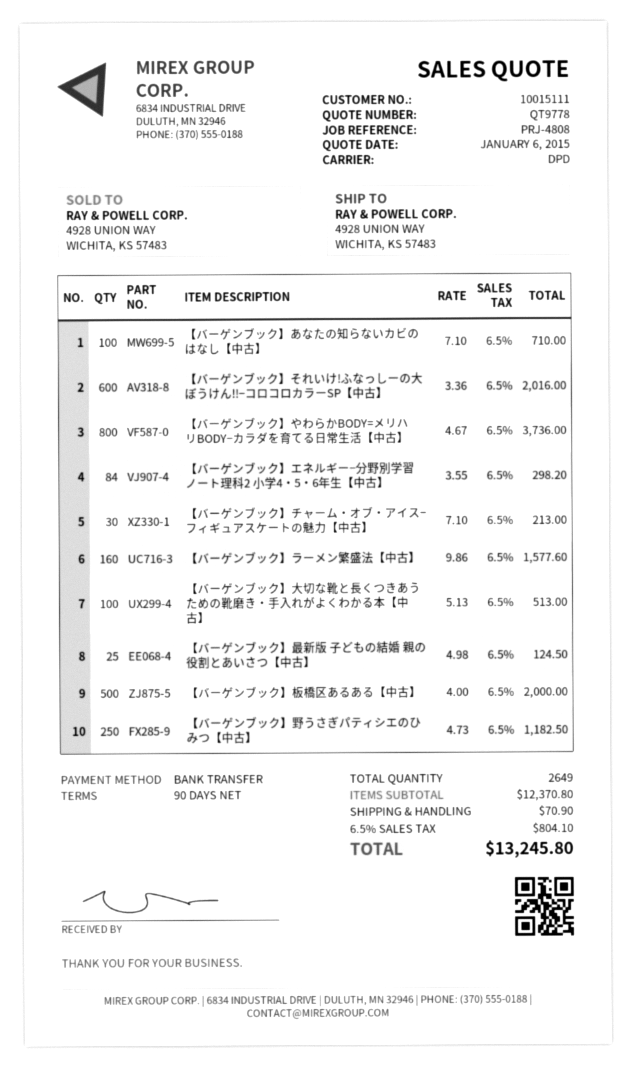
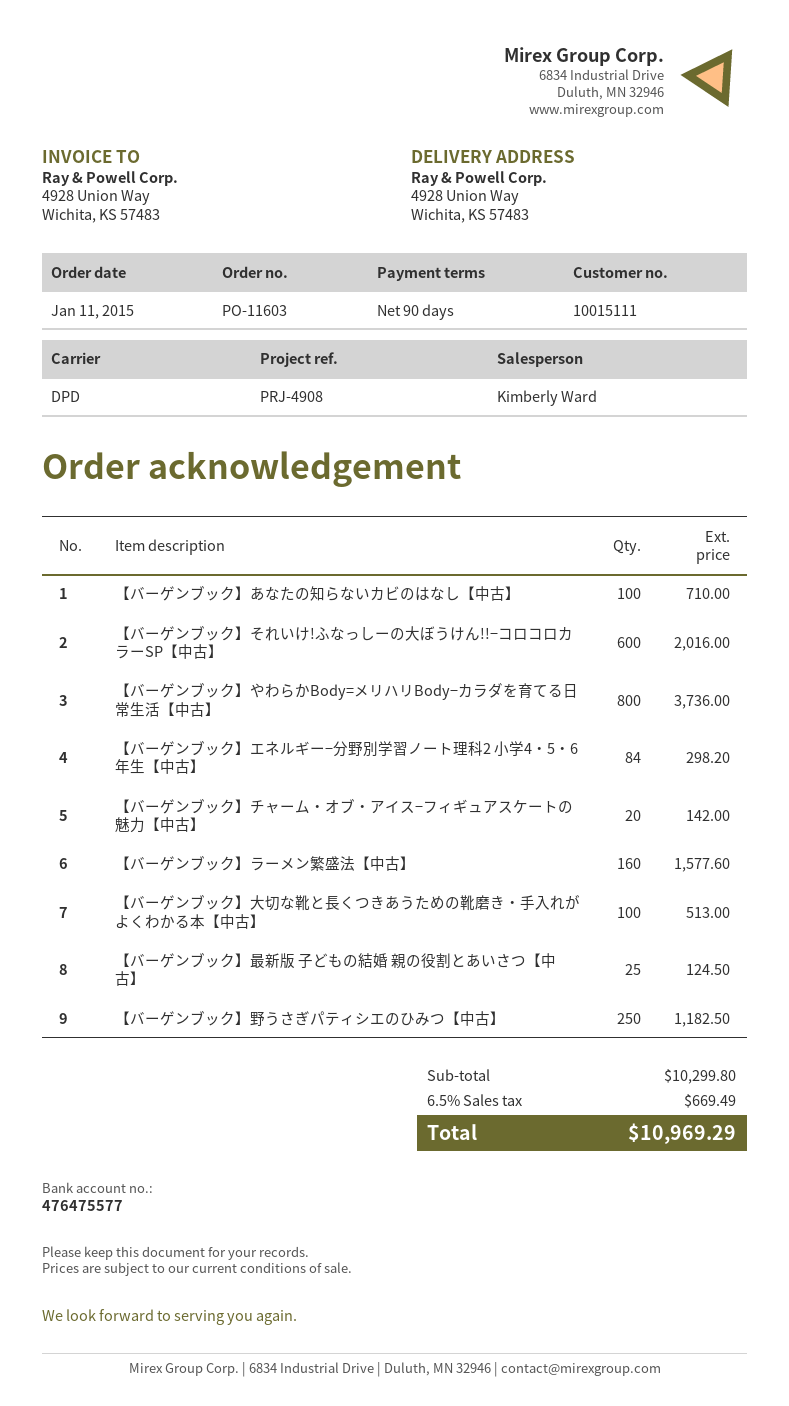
reference: PRJ-4808 -> PRJ-4908
【バーゲンブック】チャーム・オブ・アイス−フィギュアスケートの魅力【中古】: 30 for 213.00 -> 20 for 142.00
【バーゲンブック】板橋区あるある【中古】: 500 for 2000.00 -> none
subtotal: 12370.80 -> 10299.80
shipping: 70.90 -> none
tax: 6.5% = 804.10 -> 6.5% = 669.49
total: 13245.80 -> 10969.29

